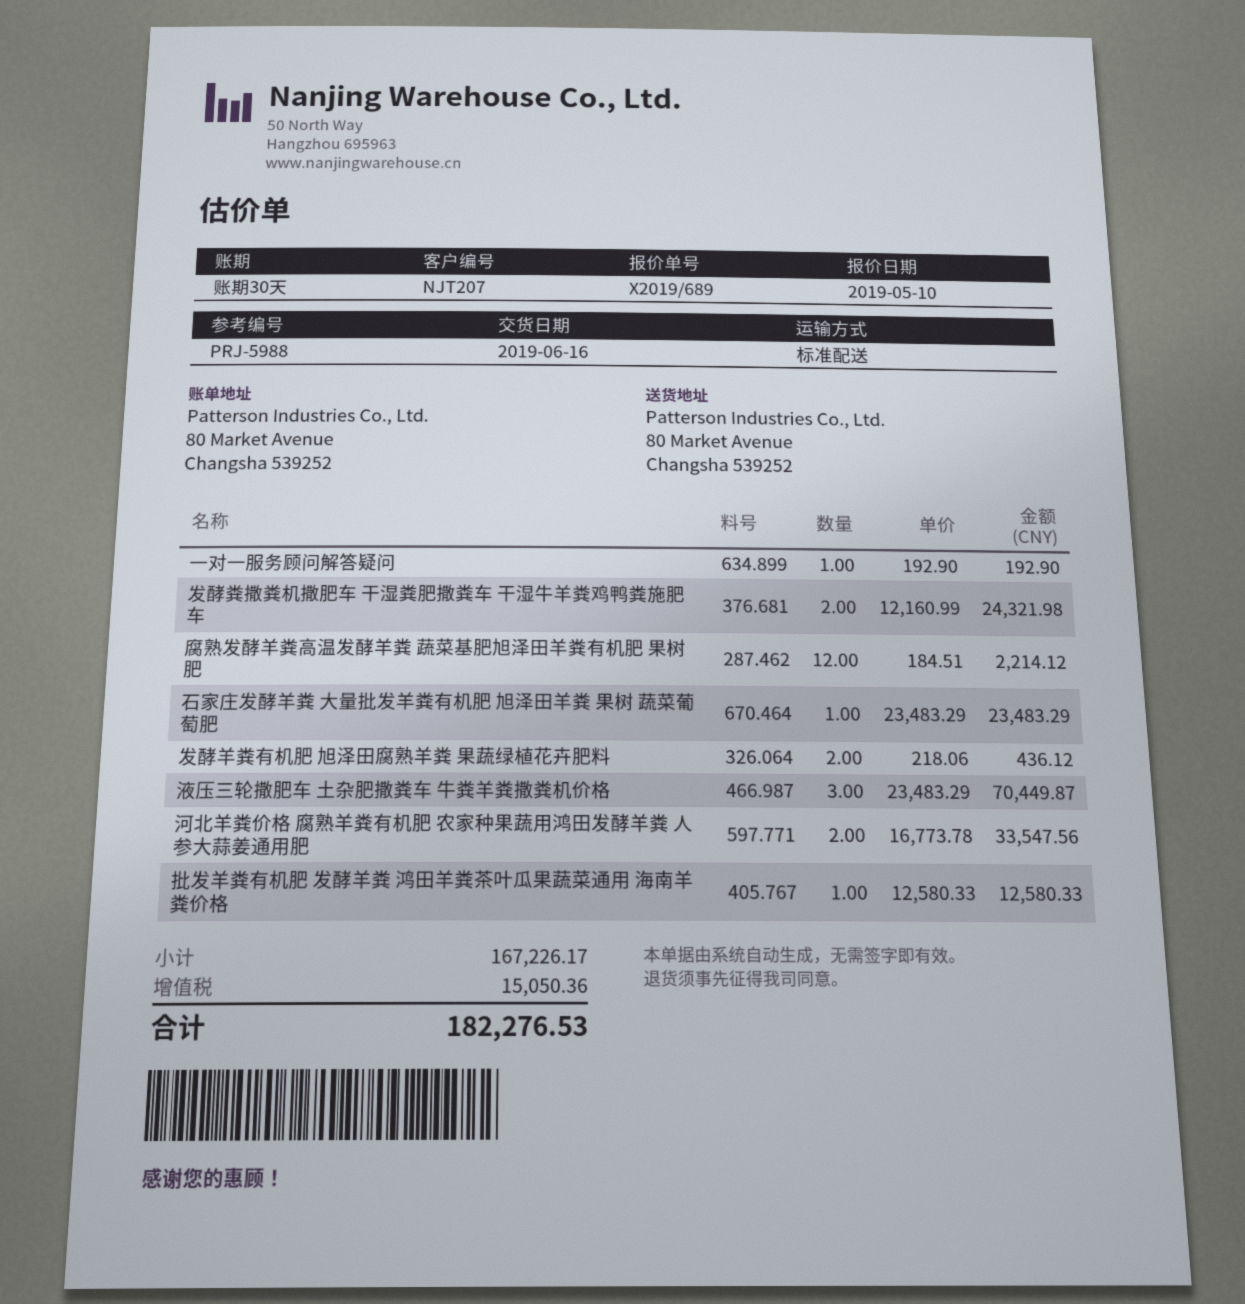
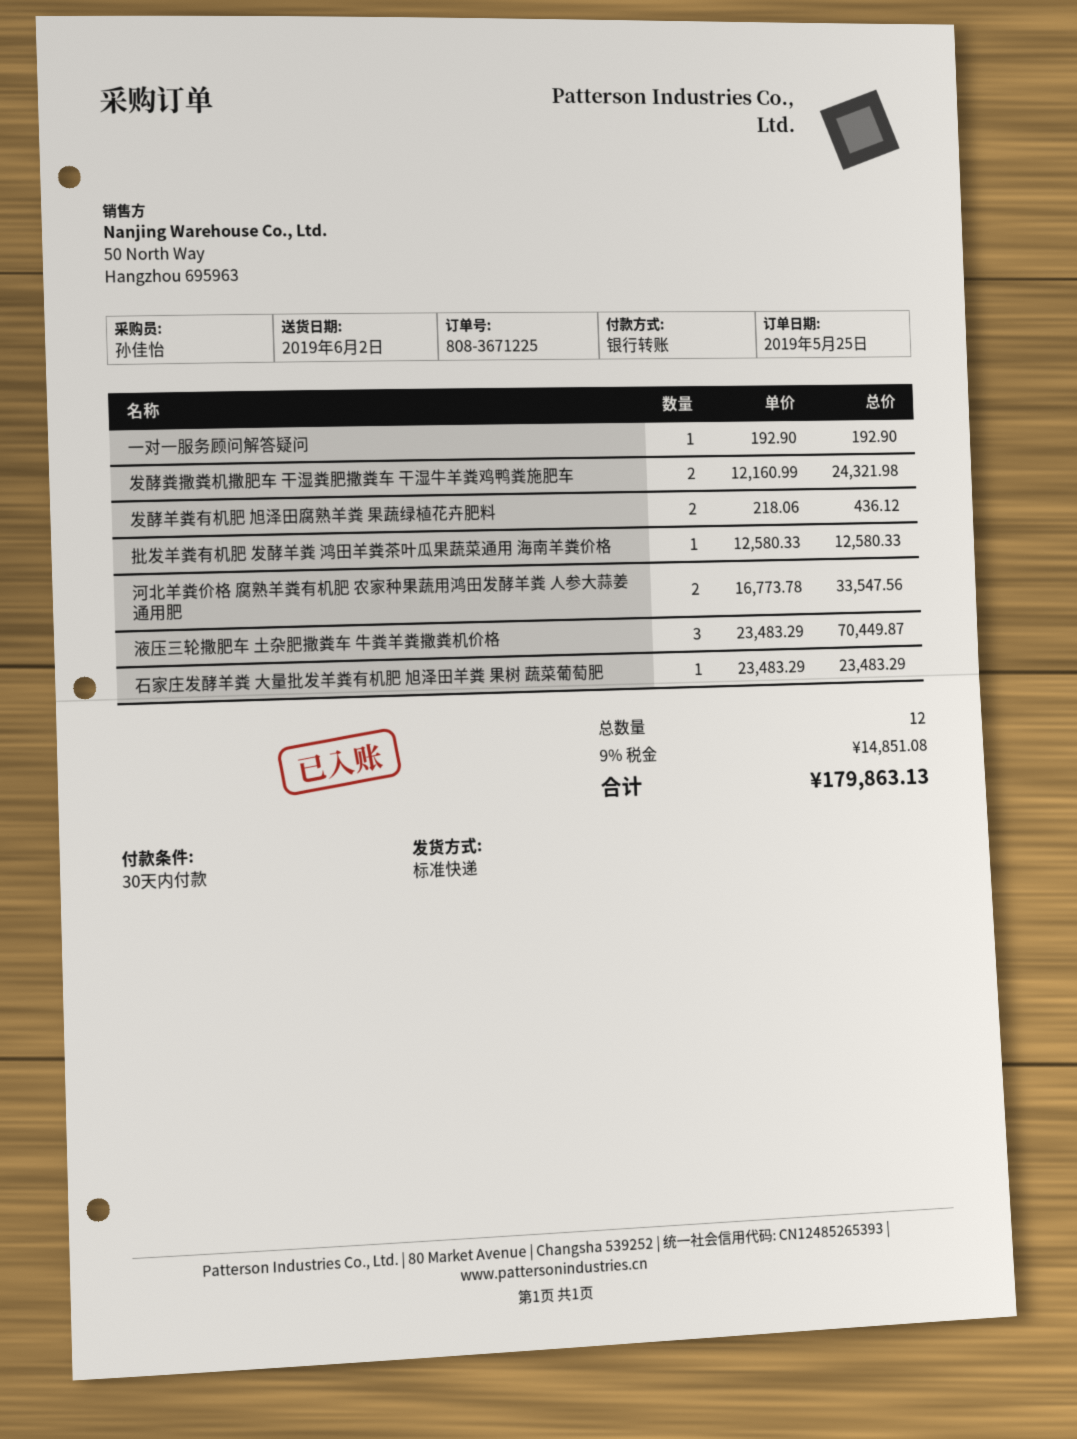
delivery date: 2019-06-16 -> 2019-06-02
腐熟发酵羊粪高温发酵羊粪 蔬菜基肥旭泽田羊粪有机肥 果树肥: 12 x 184.51 = 2214.12 -> none
tax: 15050.36 -> 14851.08
total: 182276.53 -> 179863.13

